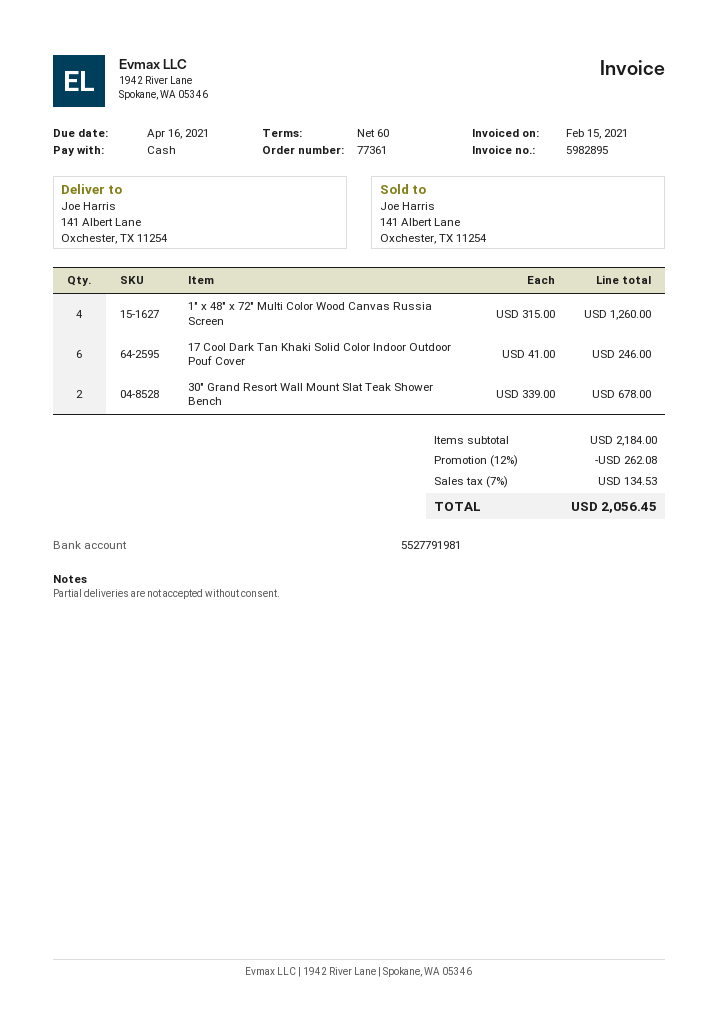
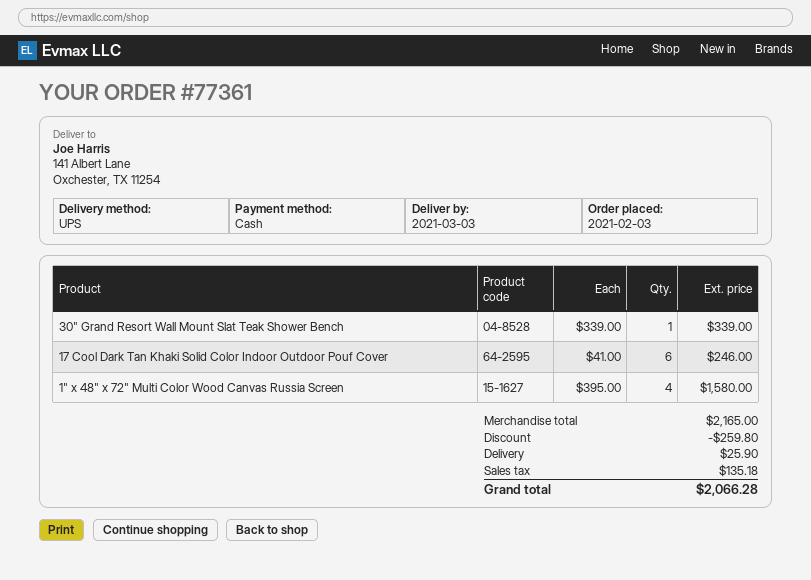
1" x 48" x 72" Multi Color Wood Canvas Russia Screen: 4 x 315.00 = 1260.00 -> 4 x 395.00 = 1580.00
30" Grand Resort Wall Mount Slat Teak Shower Bench: 2 x 339.00 = 678.00 -> 1 x 339.00 = 339.00
subtotal: 2184.00 -> 2165.00
discount: 262.08 -> 259.80
shipping: none -> 25.90
tax: 134.53 -> 135.18
total: 2056.45 -> 2066.28

